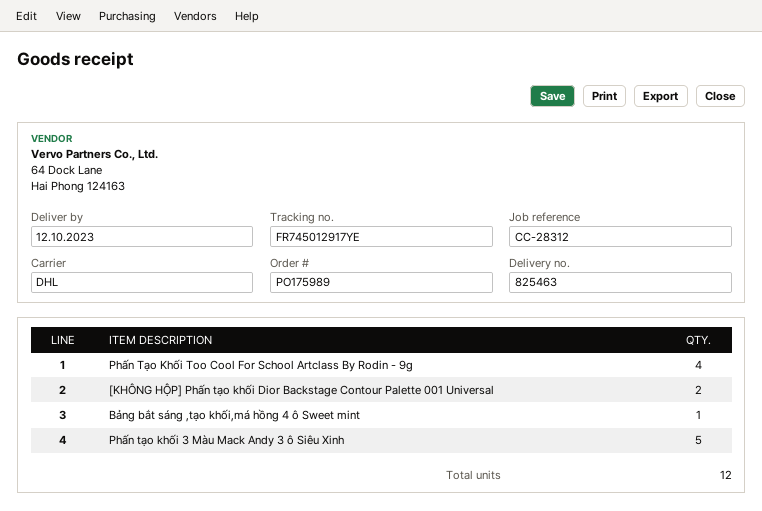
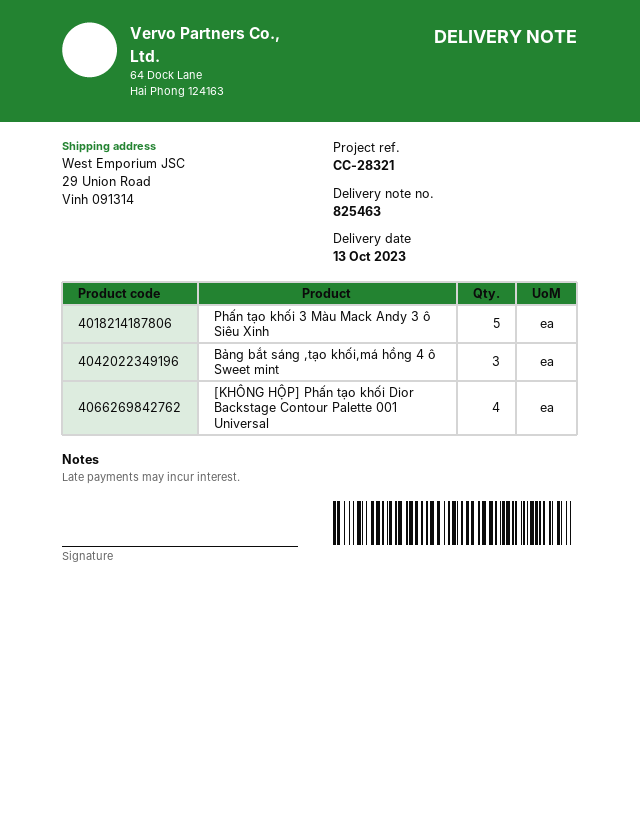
delivery date: 2023-10-12 -> 2023-10-13
reference: CC-28312 -> CC-28321
Phấn Tạo Khối Too Cool For School Artclass By Rodin - 9g: 4 -> none
[KHÔNG HỘP] Phấn tạo khối Dior Backstage Contour Palette 001 Universal: 2 -> 4
Bảng bắt sáng ,tạo khối,má hồng 4 ô Sweet mint: 1 -> 3

